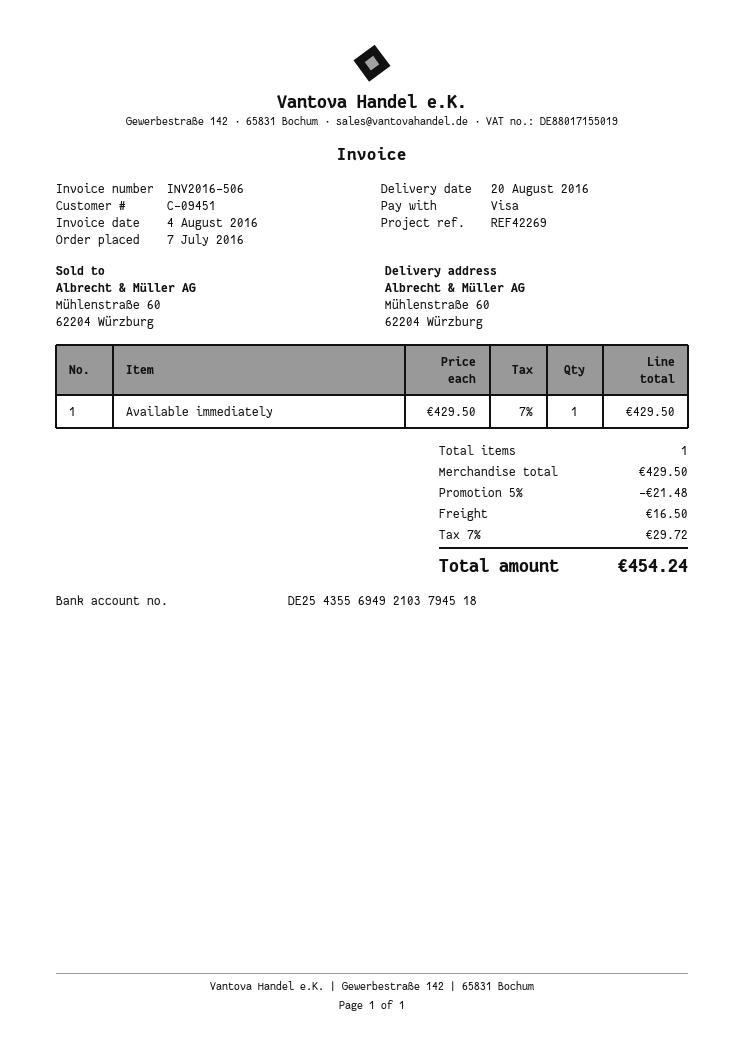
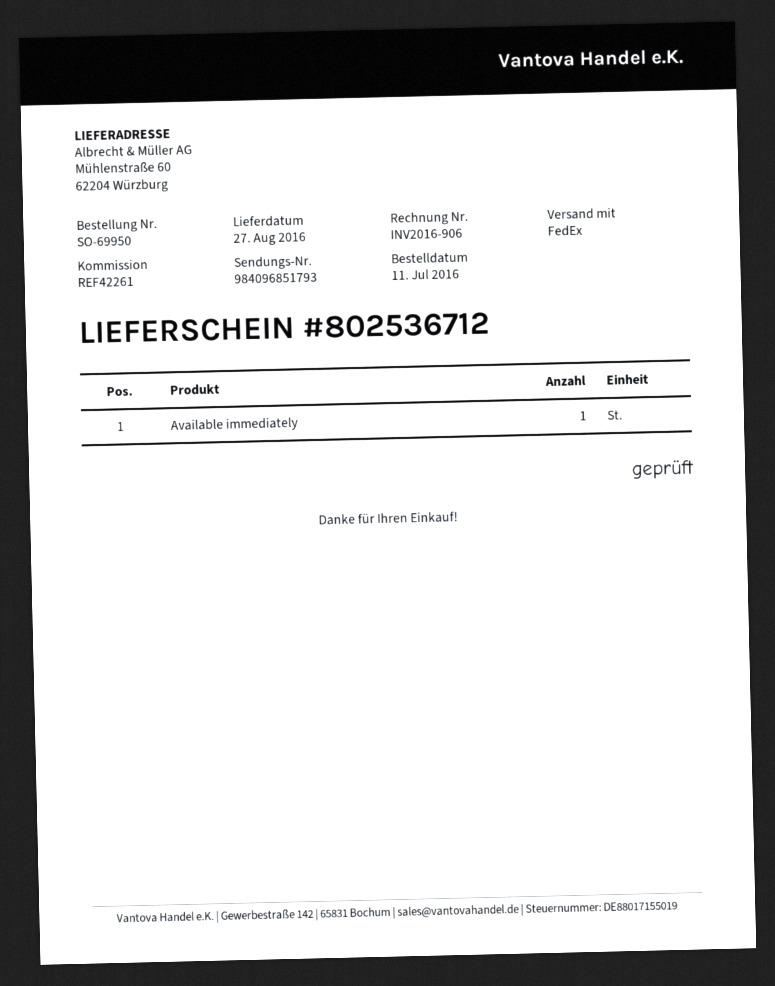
order date: 2016-07-07 -> 2016-07-11
delivery date: 2016-08-20 -> 2016-08-27
invoice number: INV2016-506 -> INV2016-906
reference: REF42269 -> REF42261

